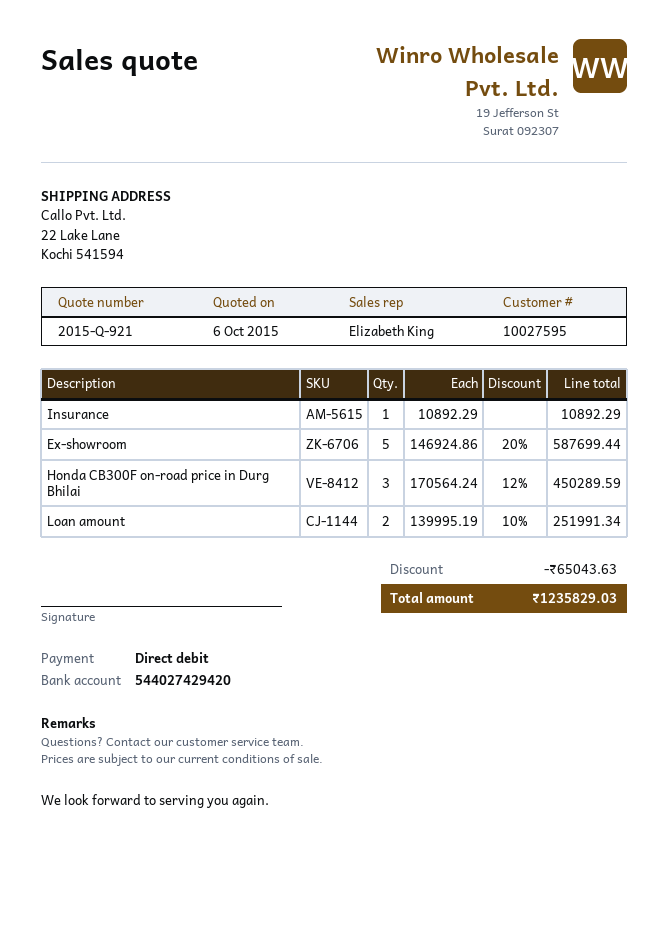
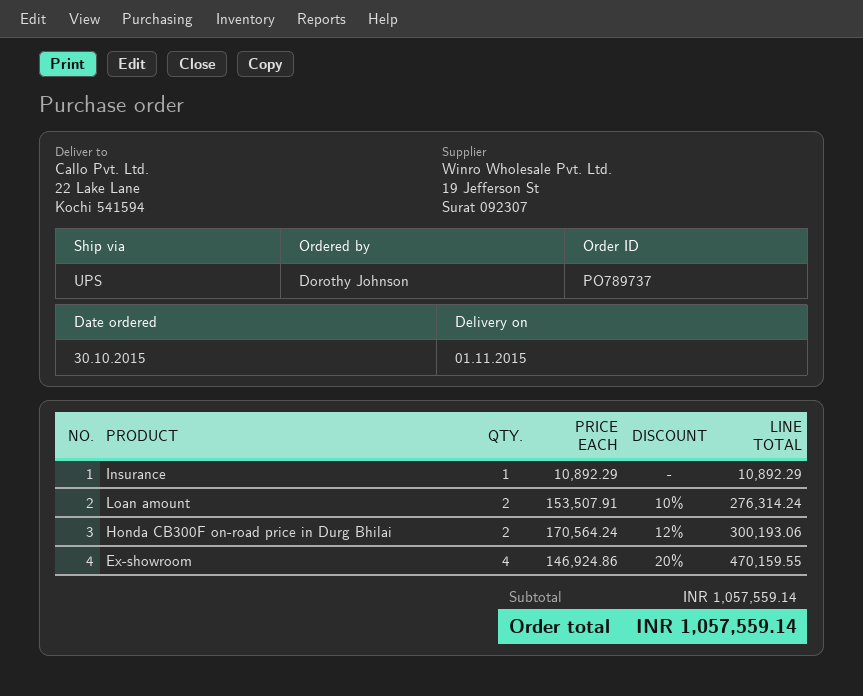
Ex-showroom: 5 x 146924.86 - 20% = 587699.44 -> 4 x 146924.86 - 20% = 470159.55
Honda CB300F on-road price in Durg Bhilai: 3 x 170564.24 - 12% = 450289.59 -> 2 x 170564.24 - 12% = 300193.06
Loan amount: 2 x 139995.19 - 10% = 251991.34 -> 2 x 153507.91 - 10% = 276314.24
discount: 65043.63 -> none
total: 1235829.03 -> 1057559.14

